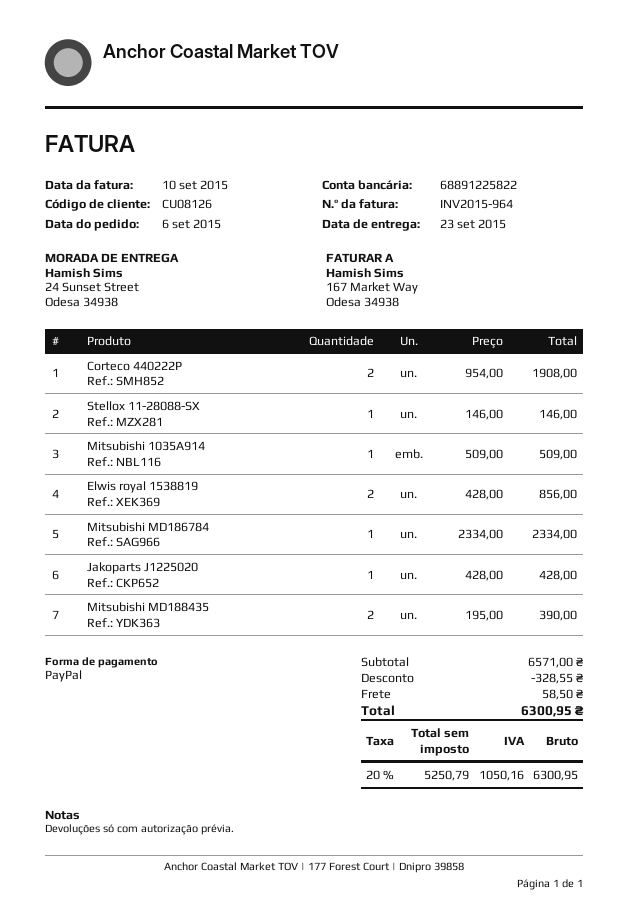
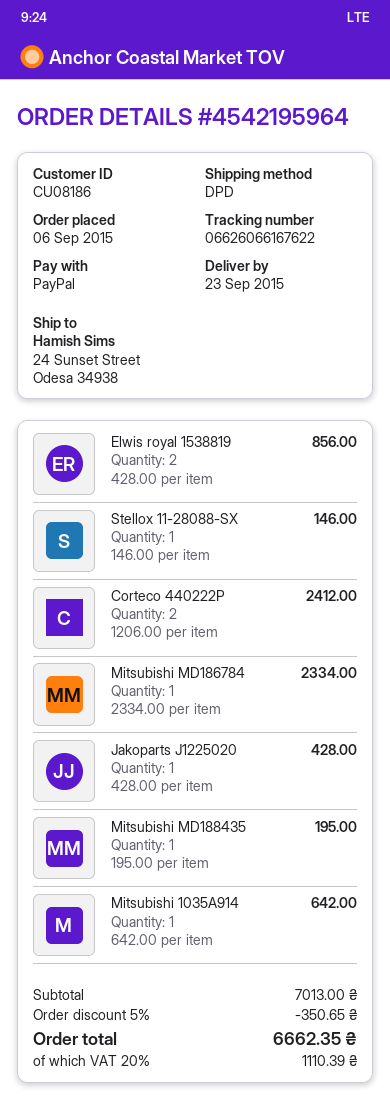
customer number: CU08126 -> CU08186
Corteco 440222P: 2 x 954.00 = 1908.00 -> 2 x 1206.00 = 2412.00
Mitsubishi 1035A914: 1 x 509.00 = 509.00 -> 1 x 642.00 = 642.00
Mitsubishi MD188435: 2 x 195.00 = 390.00 -> 1 x 195.00 = 195.00
subtotal: 6571.00 -> 7013.00
discount: 328.55 -> 350.65
shipping: 58.50 -> none
tax: 20% = 1050.16 -> 20% = 1110.39
total: 6300.95 -> 6662.35

